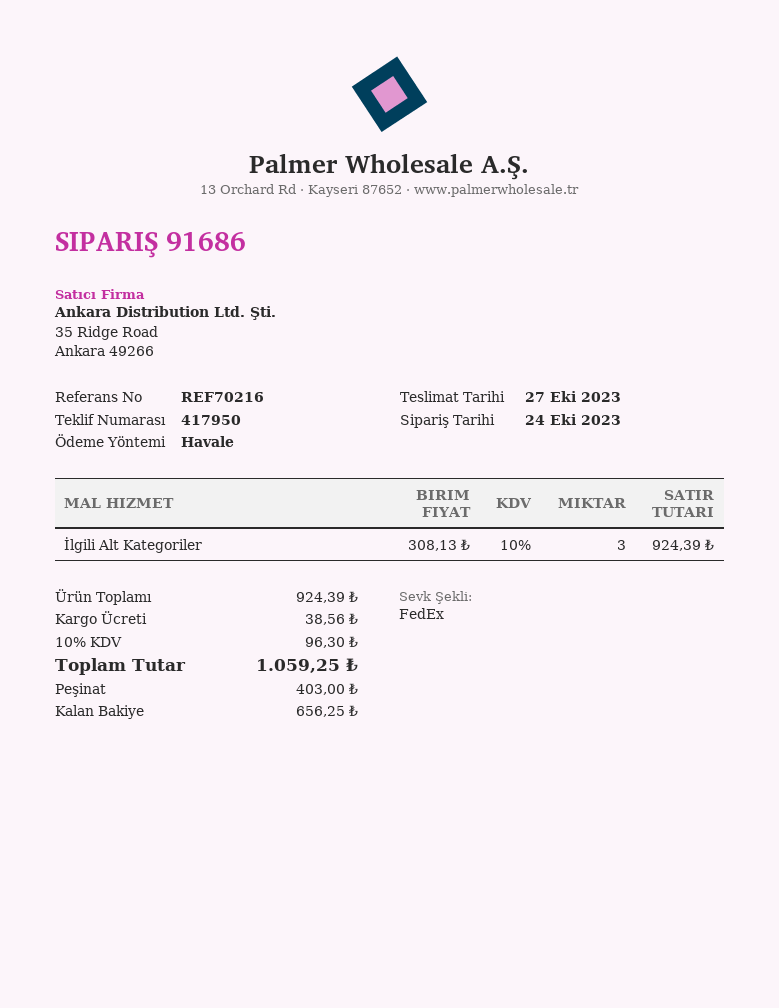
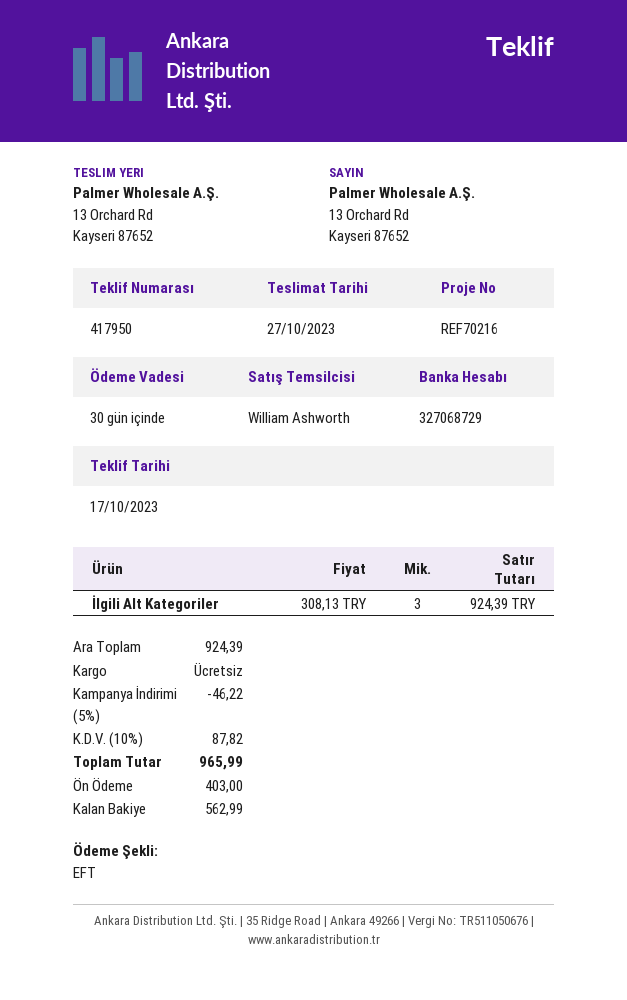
discount: none -> 5% = 46.22
shipping: 38.56 -> 0.00
tax: 10% = 96.30 -> 10% = 87.82
total: 1059.25 -> 965.99
balance: 656.25 -> 562.99

